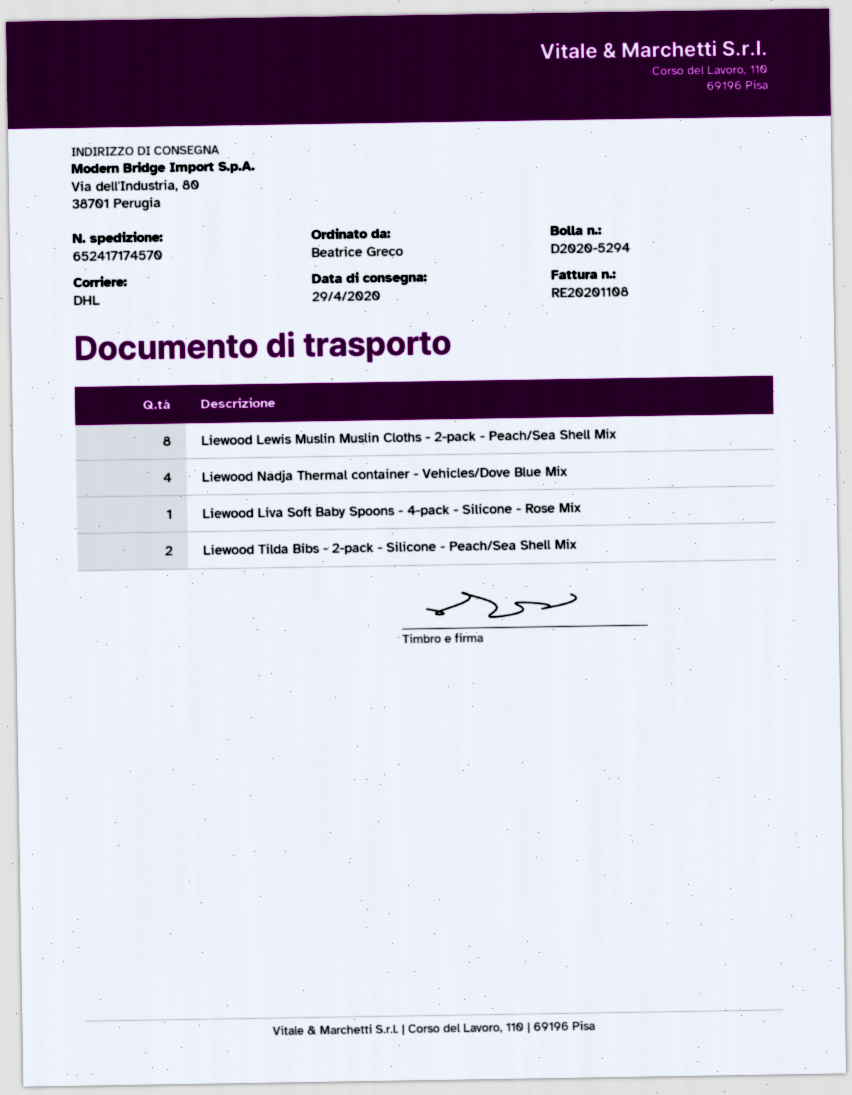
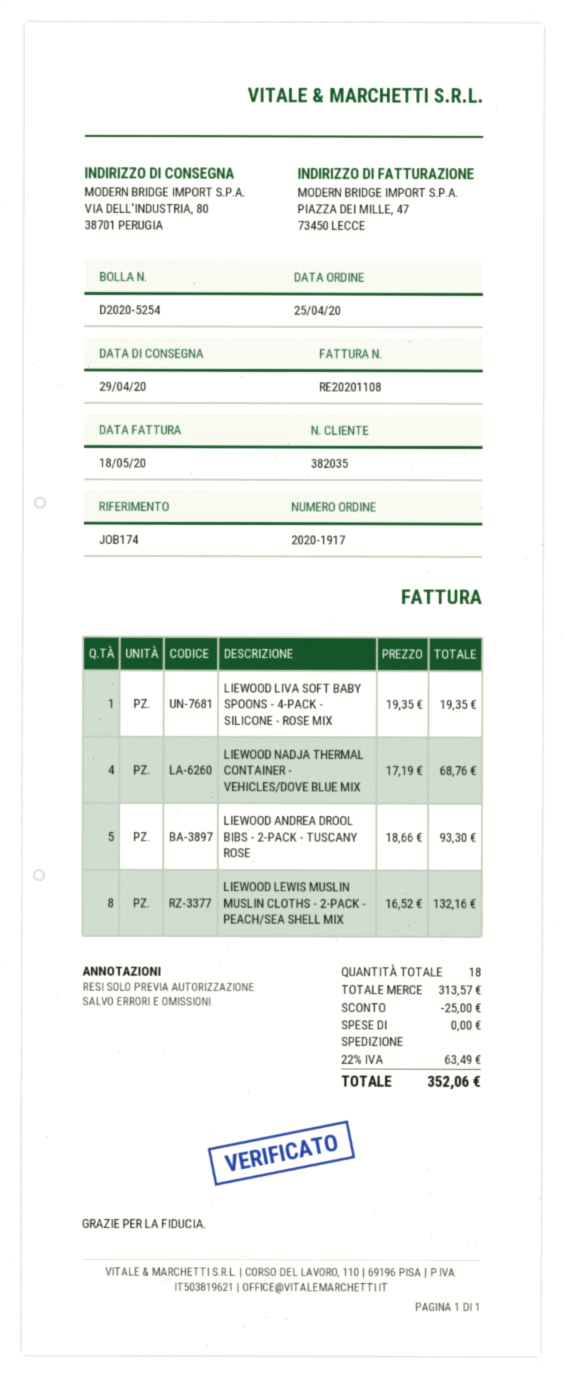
delivery note number: D2020-5294 -> D2020-5254
Liewood Tilda Bibs - 2-pack - Silicone - Peach/Sea Shell Mix: 2 -> none
LIEWOOD ANDREA DROOL BIBS - 2-PACK - TUSCANY ROSE: none -> 5

